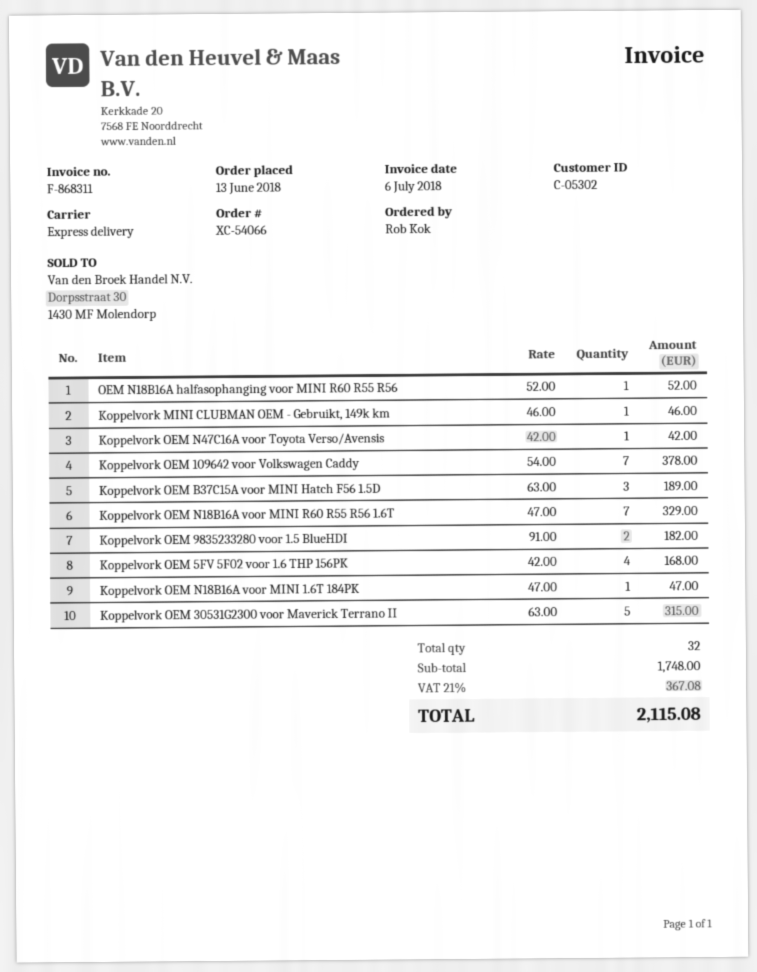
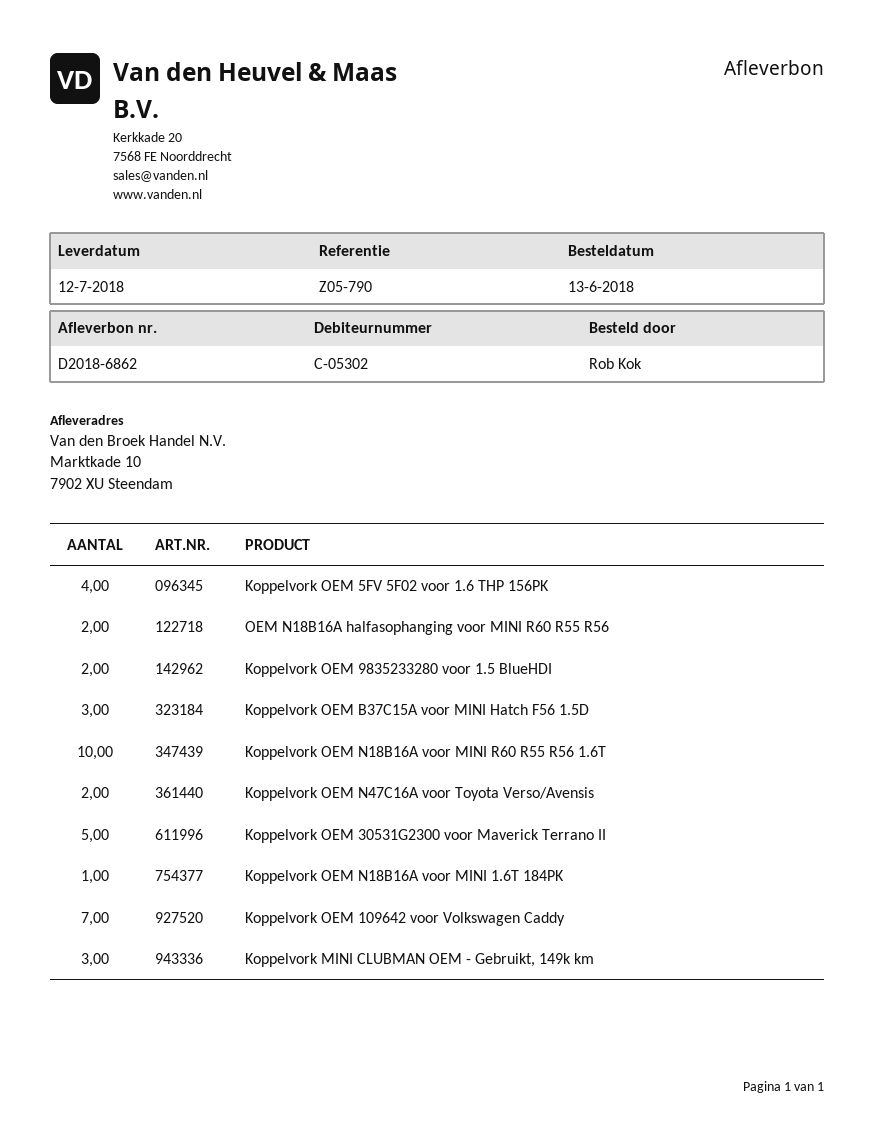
OEM N18B16A halfasophanging voor MINI R60 R55 R56: 1 -> 2
Koppelvork MINI CLUBMAN OEM - Gebruikt, 149k km: 1 -> 3
Koppelvork OEM N47C16A voor Toyota Verso/Avensis: 1 -> 2
Koppelvork OEM N18B16A voor MINI R60 R55 R56 1.6T: 7 -> 10

